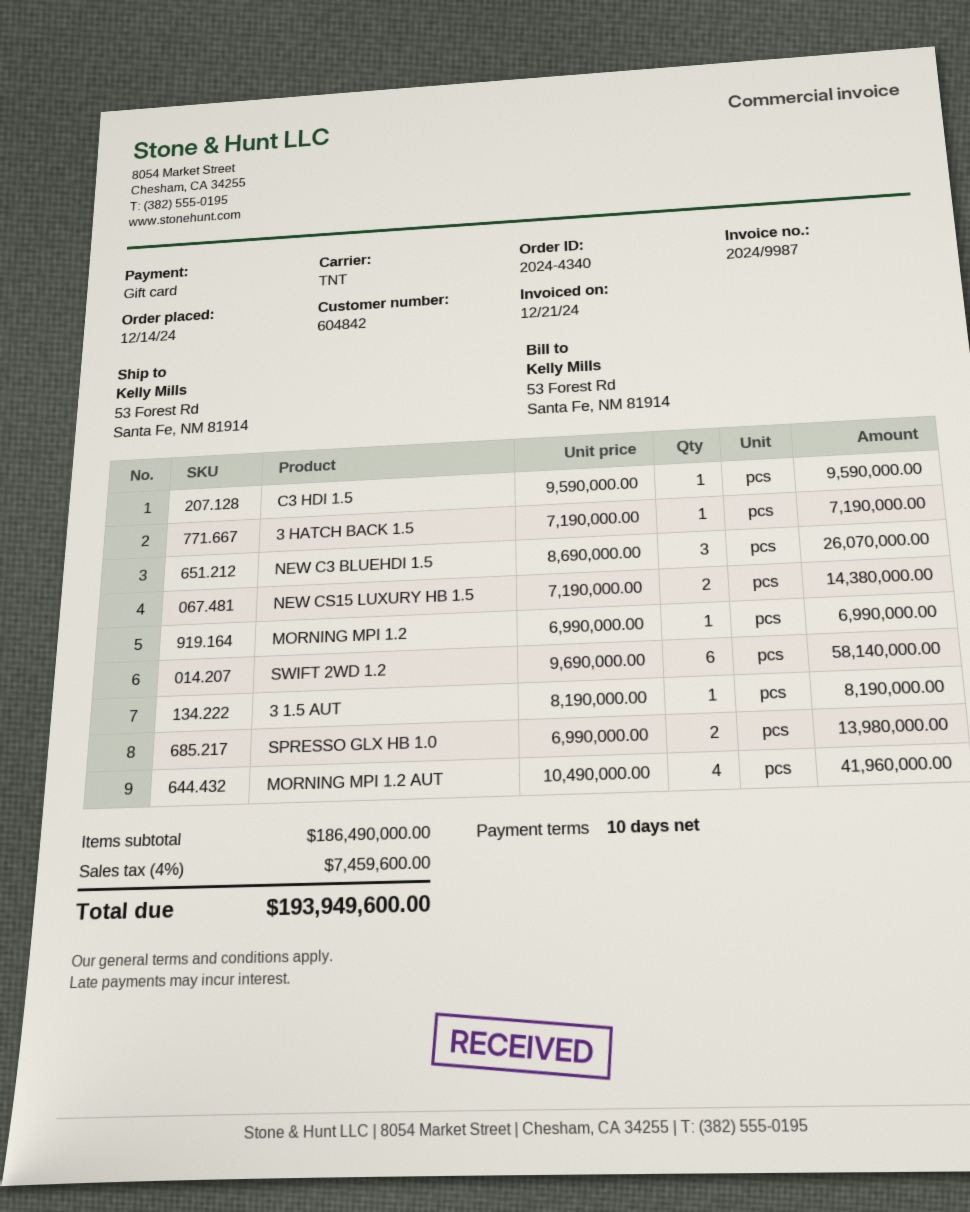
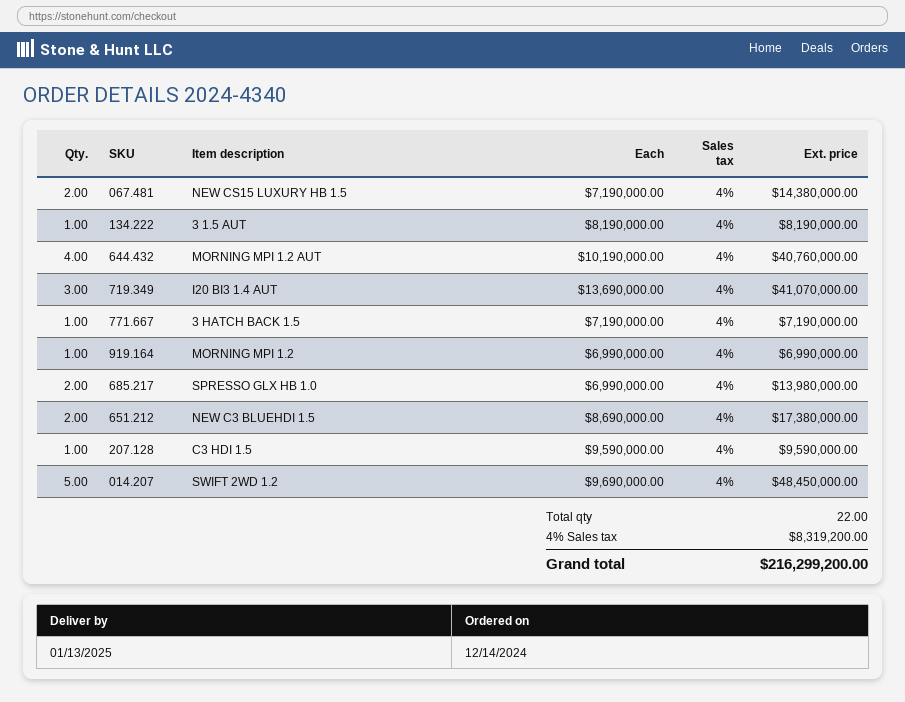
NEW C3 BLUEHDI 1.5: 3 x 8690000.00 = 26070000.00 -> 2 x 8690000.00 = 17380000.00
SWIFT 2WD 1.2: 6 x 9690000.00 = 58140000.00 -> 5 x 9690000.00 = 48450000.00
MORNING MPI 1.2 AUT: 4 x 10490000.00 = 41960000.00 -> 4 x 10190000.00 = 40760000.00
I20 BI3 1.4 AUT: none -> 3 x 13690000.00 = 41070000.00
tax: 4% = 7459600.00 -> 4% = 8319200.00
total: 193949600.00 -> 216299200.00

